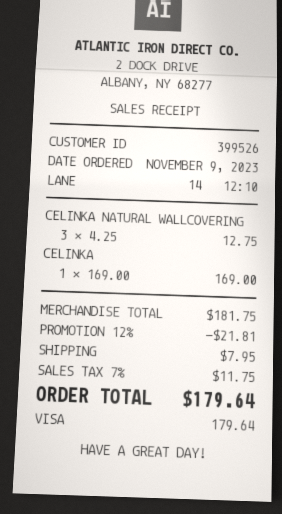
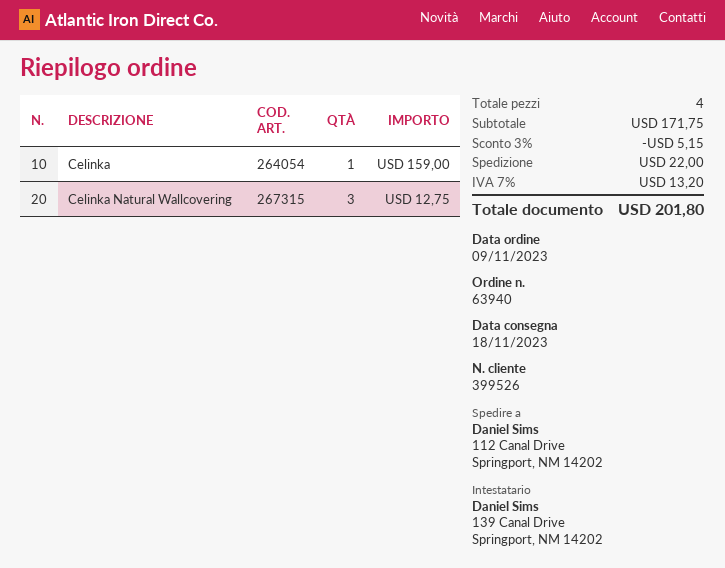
CELINKA: 1 for 169.00 -> 1 for 159.00
subtotal: 181.75 -> 171.75
discount: 12% = 21.81 -> 3% = 5.15
shipping: 7.95 -> 22.00
tax: 7% = 11.75 -> 7% = 13.20
total: 179.64 -> 201.80

